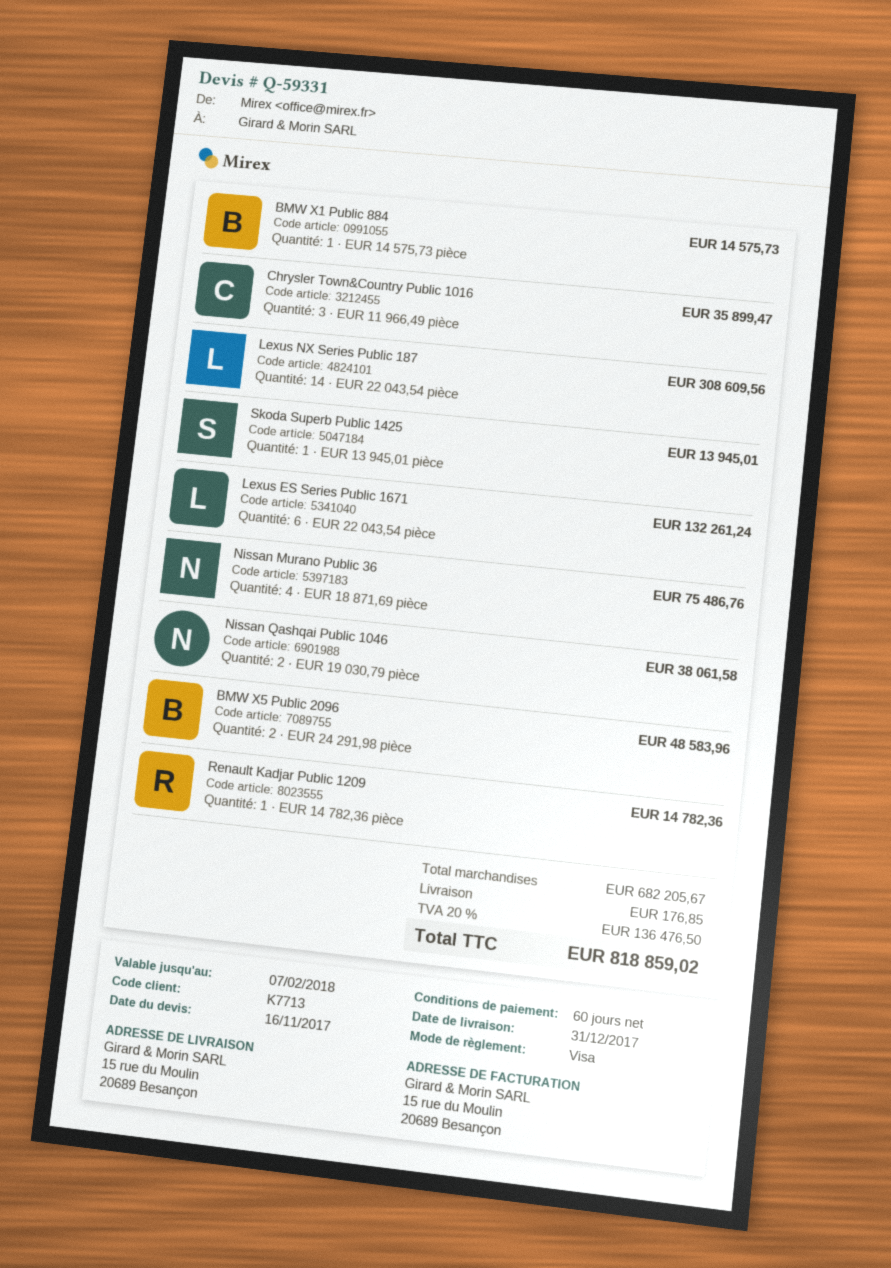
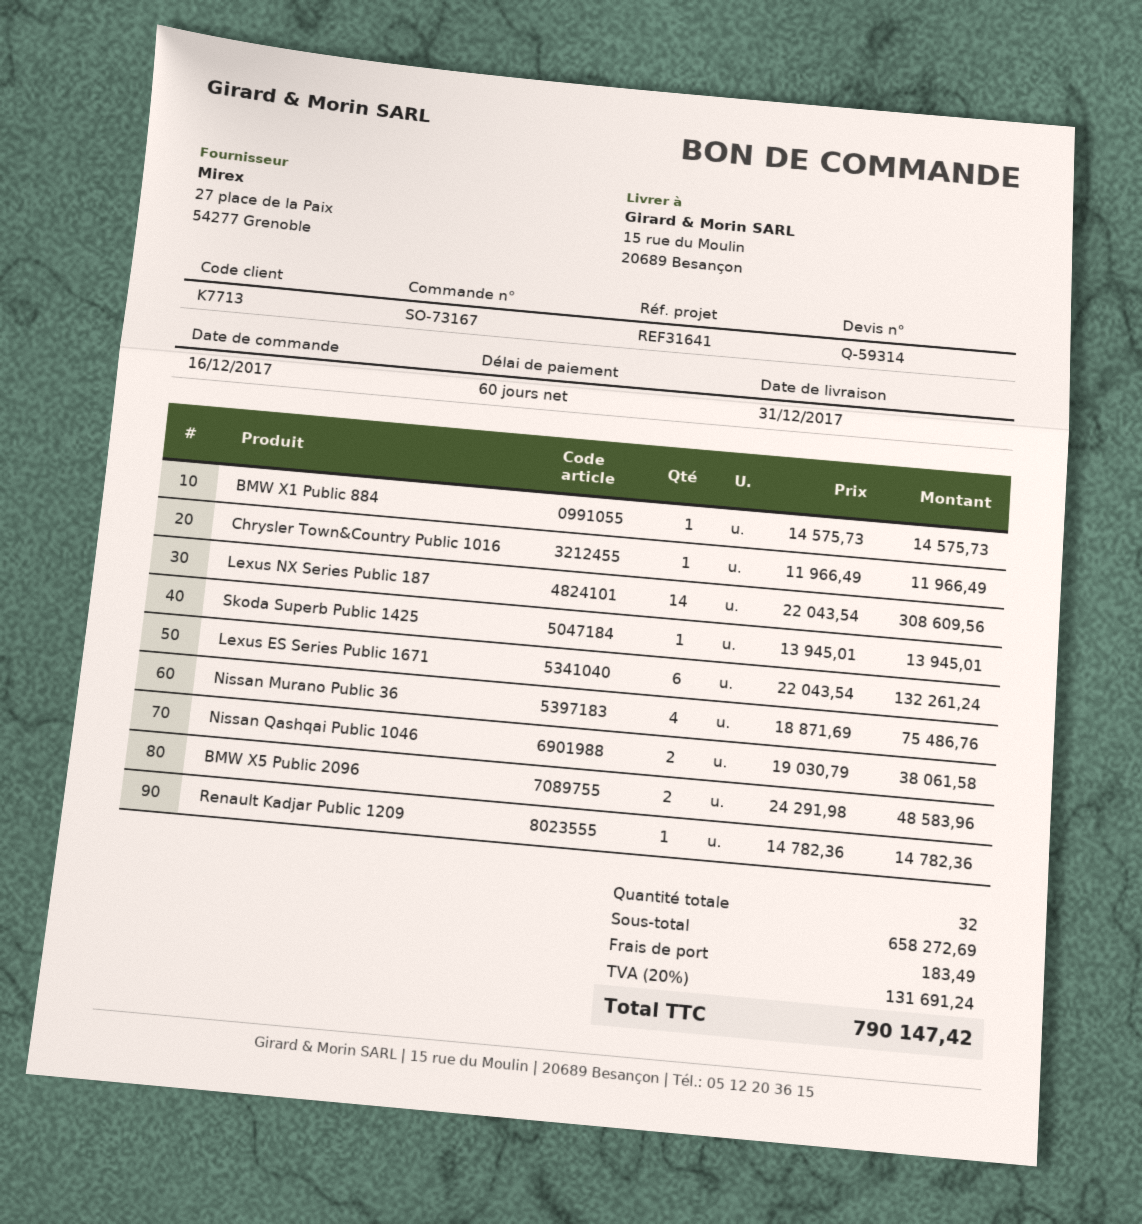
quote number: Q-59331 -> Q-59314
Chrysler Town&Country Public 1016: 3 x 11966.49 = 35899.47 -> 1 x 11966.49 = 11966.49
subtotal: 682205.67 -> 658272.69
shipping: 176.85 -> 183.49
tax: 20% = 136476.50 -> 20% = 131691.24
total: 818859.02 -> 790147.42

